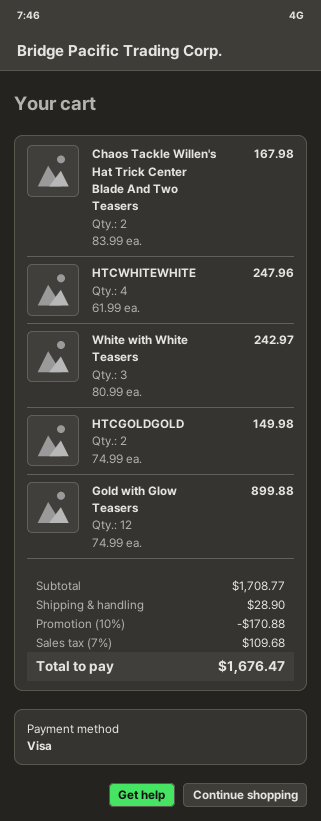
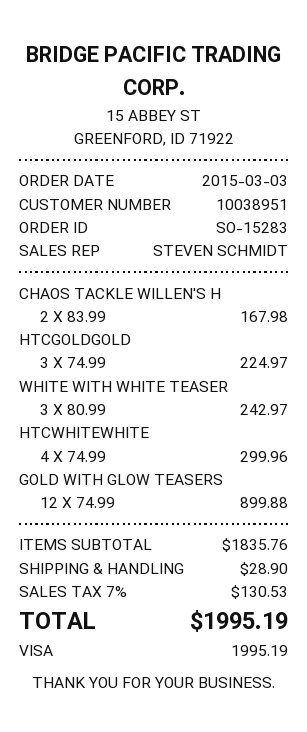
HTCWHITEWHITE: 4 x 61.99 = 247.96 -> 4 x 74.99 = 299.96
HTCGOLDGOLD: 2 x 74.99 = 149.98 -> 3 x 74.99 = 224.97
subtotal: 1708.77 -> 1835.76
discount: 10% = 170.88 -> none
tax: 7% = 109.68 -> 7% = 130.53
total: 1676.47 -> 1995.19

